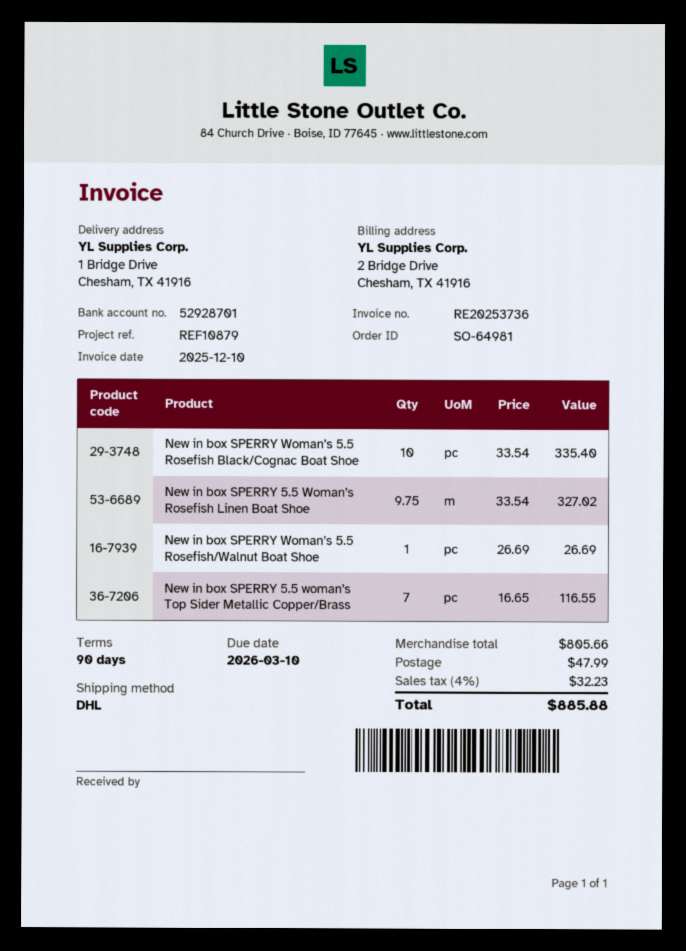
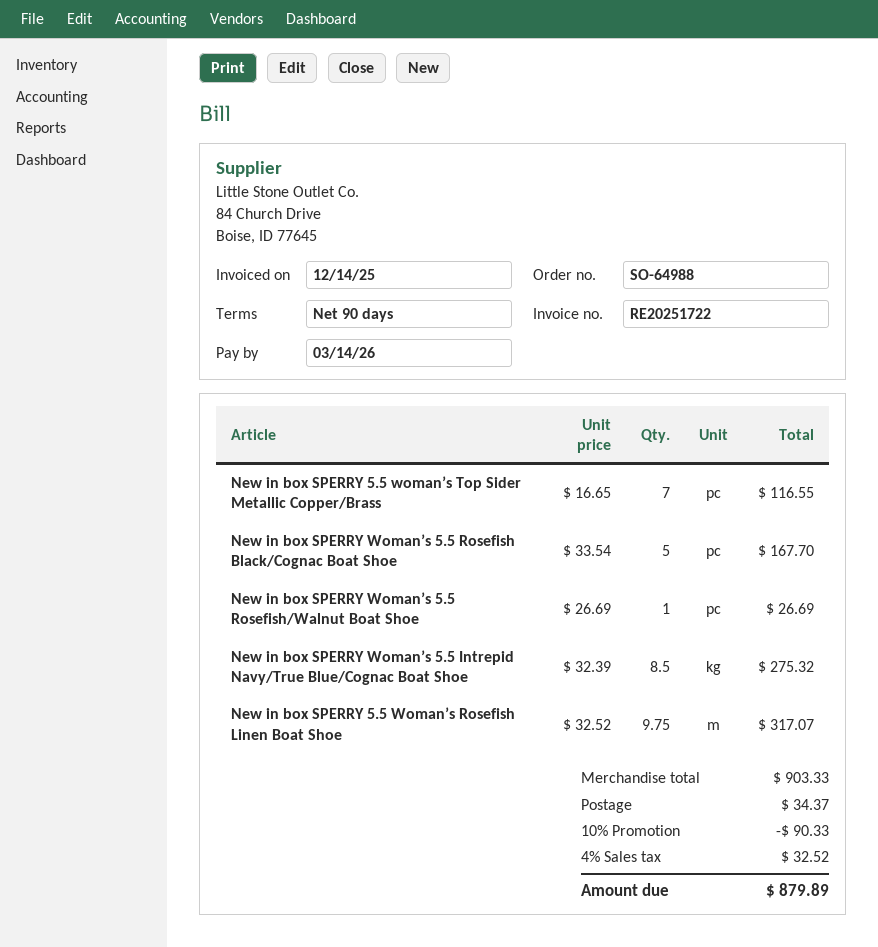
order number: SO-64981 -> SO-64988
invoice number: RE20253736 -> RE20251722
invoice date: 2025-12-10 -> 2025-12-14
due date: 2026-03-10 -> 2026-03-14
New in box SPERRY Woman’s 5.5 Rosefish Black/Cognac Boat Shoe: 10 x 33.54 = 335.40 -> 5 x 33.54 = 167.70
New in box SPERRY 5.5 Woman’s Rosefish Linen Boat Shoe: 9.75 x 33.54 = 327.02 -> 9.75 x 32.52 = 317.07
New in box SPERRY Woman’s 5.5 Intrepid Navy/True Blue/Cognac Boat Shoe: none -> 8.5 x 32.39 = 275.32
subtotal: 805.66 -> 903.33
discount: none -> 10% = 90.33
shipping: 47.99 -> 34.37
tax: 4% = 32.23 -> 4% = 32.52
total: 885.88 -> 879.89

